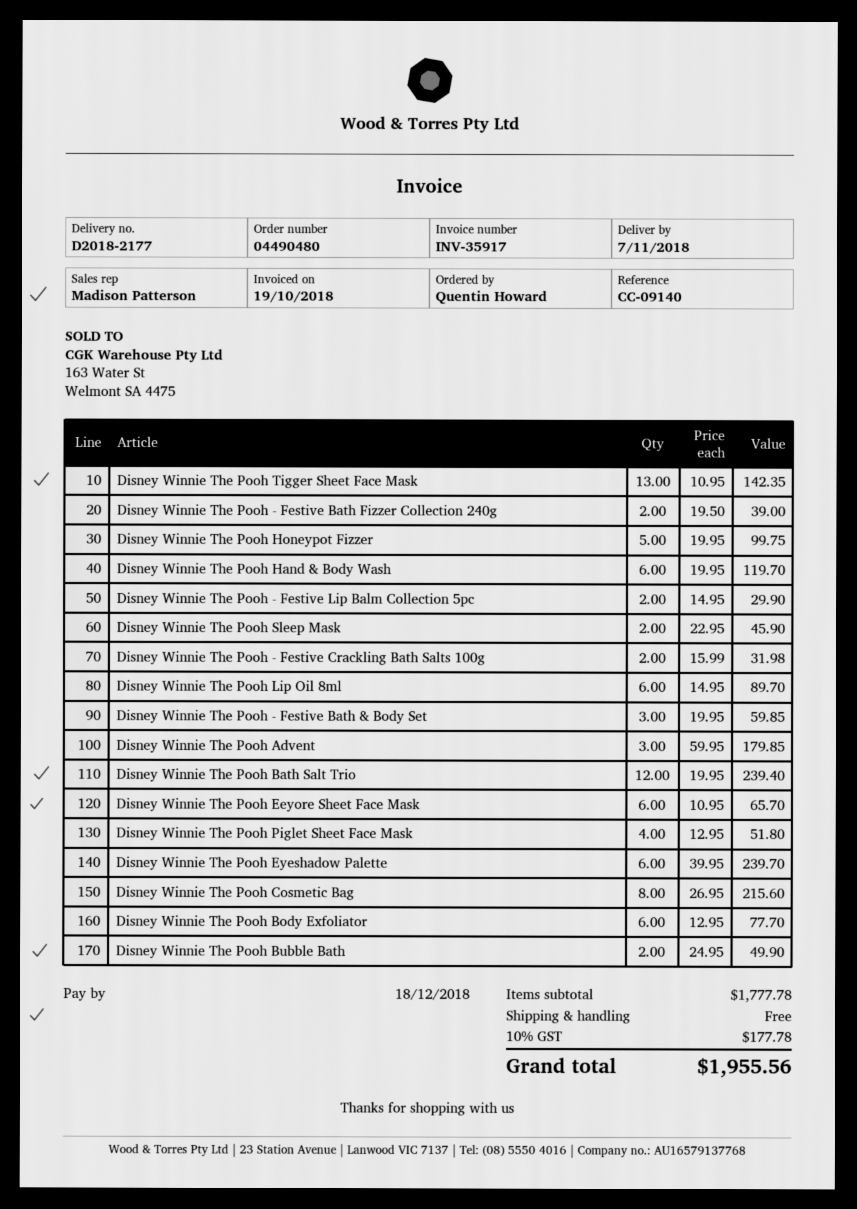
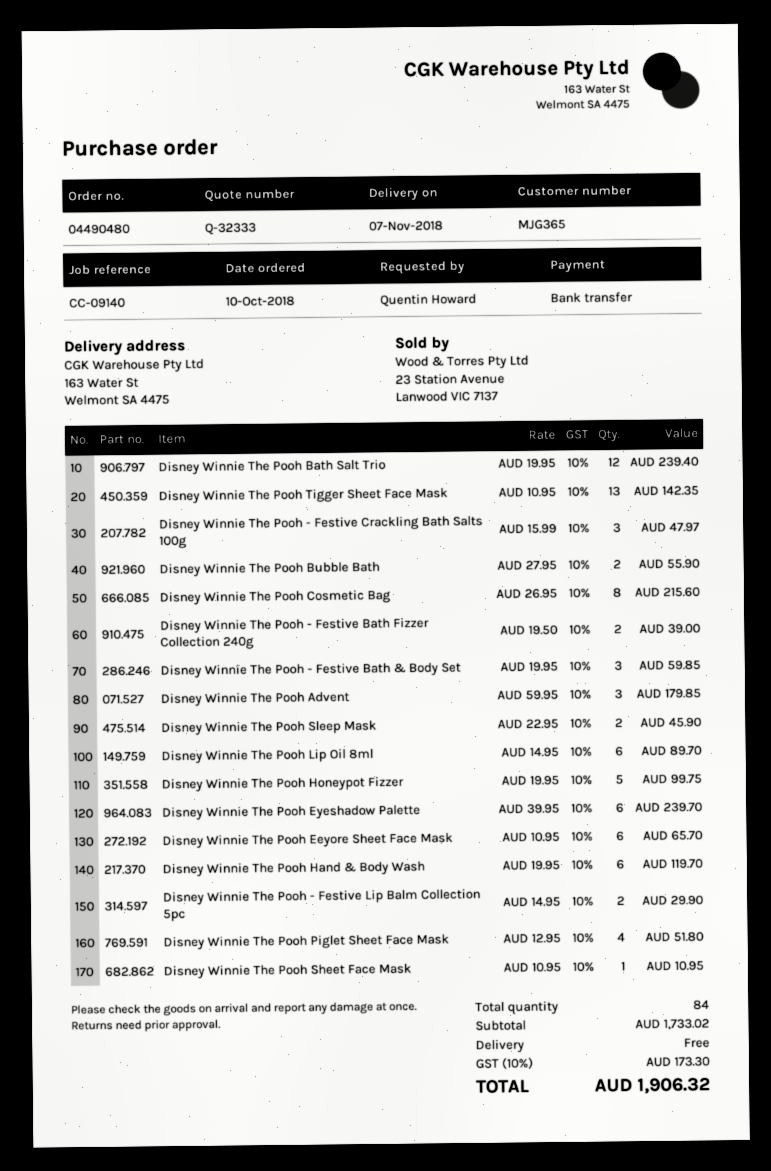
Disney Winnie The Pooh - Festive Crackling Bath Salts 100g: 2 x 15.99 = 31.98 -> 3 x 15.99 = 47.97
Disney Winnie The Pooh Body Exfoliator: 6 x 12.95 = 77.70 -> none
Disney Winnie The Pooh Bubble Bath: 2 x 24.95 = 49.90 -> 2 x 27.95 = 55.90
Disney Winnie The Pooh Sheet Face Mask: none -> 1 x 10.95 = 10.95
subtotal: 1777.78 -> 1733.02
tax: 10% = 177.78 -> 10% = 173.30
total: 1955.56 -> 1906.32

